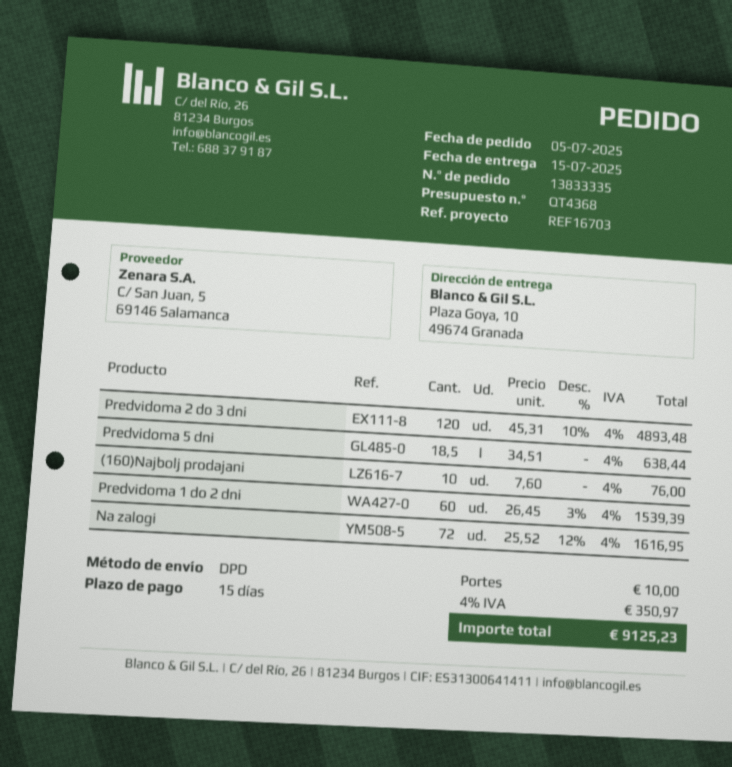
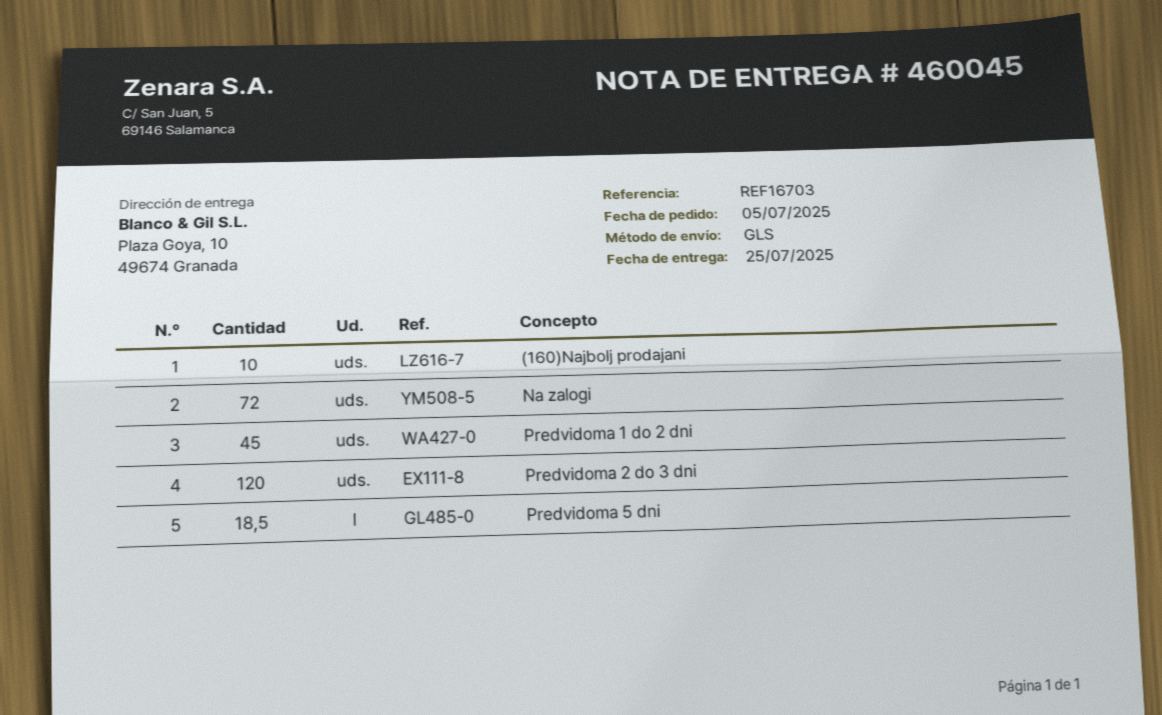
delivery date: 2025-07-15 -> 2025-07-25
shipping method: DPD -> GLS
Predvidoma 1 do 2 dni: 60 -> 45

